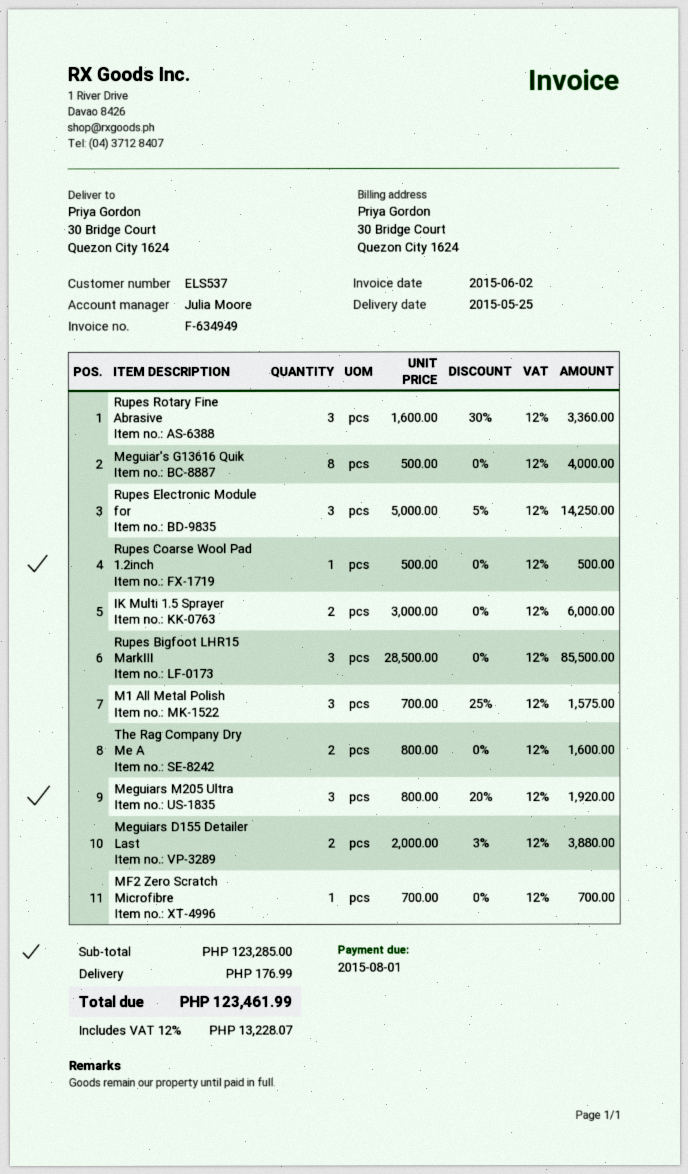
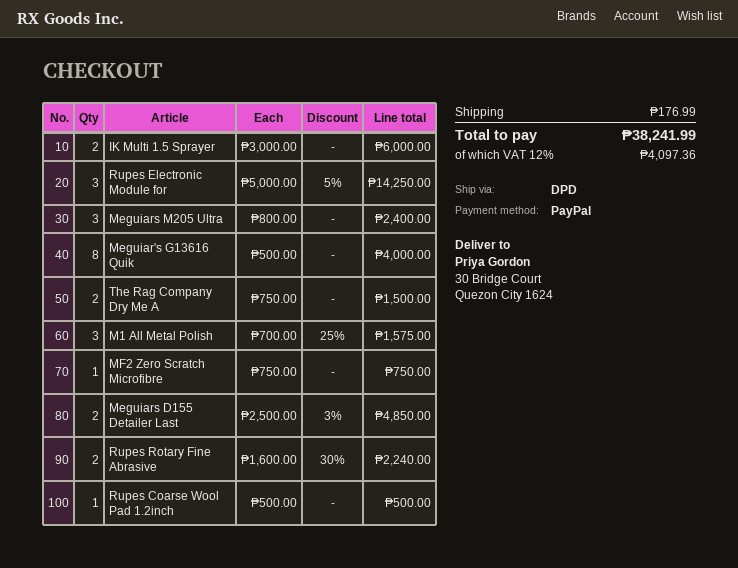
Rupes Rotary Fine Abrasive: 3 x 1600.00 - 30% = 3360.00 -> 2 x 1600.00 - 30% = 2240.00
Rupes Bigfoot LHR15 MarkIII: 3 x 28500.00 = 85500.00 -> none
The Rag Company Dry Me A: 2 x 800.00 = 1600.00 -> 2 x 750.00 = 1500.00
Meguiars M205 Ultra: 3 x 800.00 - 20% = 1920.00 -> 3 x 800.00 = 2400.00
Meguiars D155 Detailer Last: 2 x 2000.00 - 3% = 3880.00 -> 2 x 2500.00 - 3% = 4850.00
MF2 Zero Scratch Microfibre: 1 x 700.00 = 700.00 -> 1 x 750.00 = 750.00
tax: 12% = 13228.07 -> 12% = 4097.36
total: 123461.99 -> 38241.99

